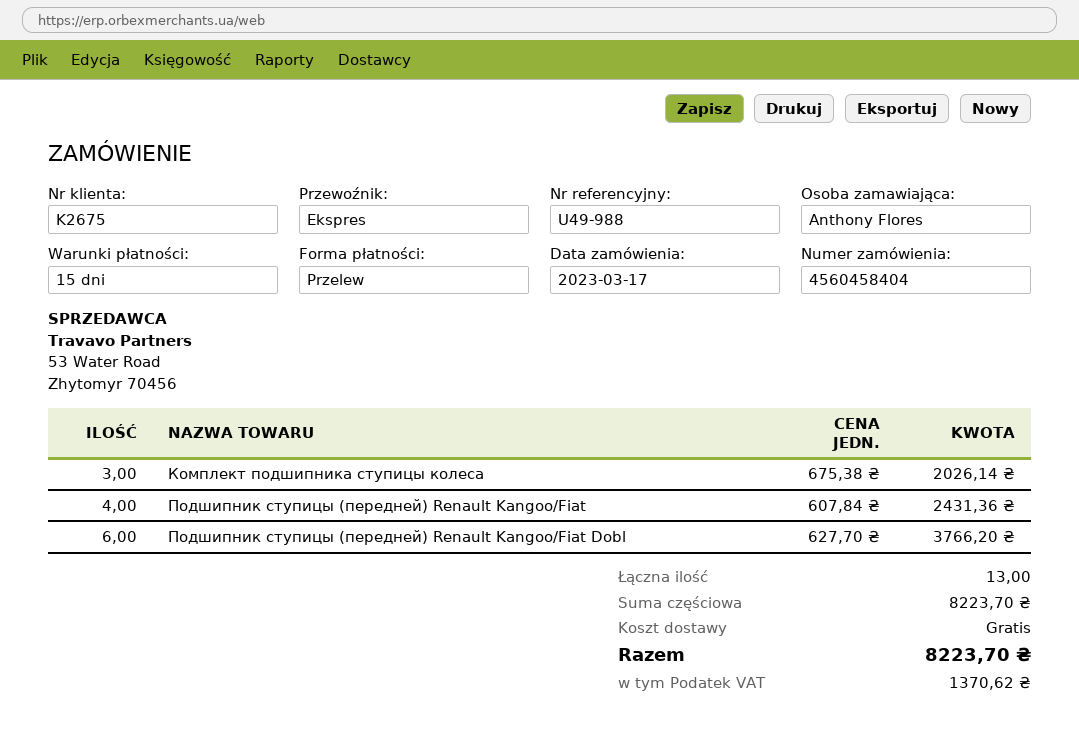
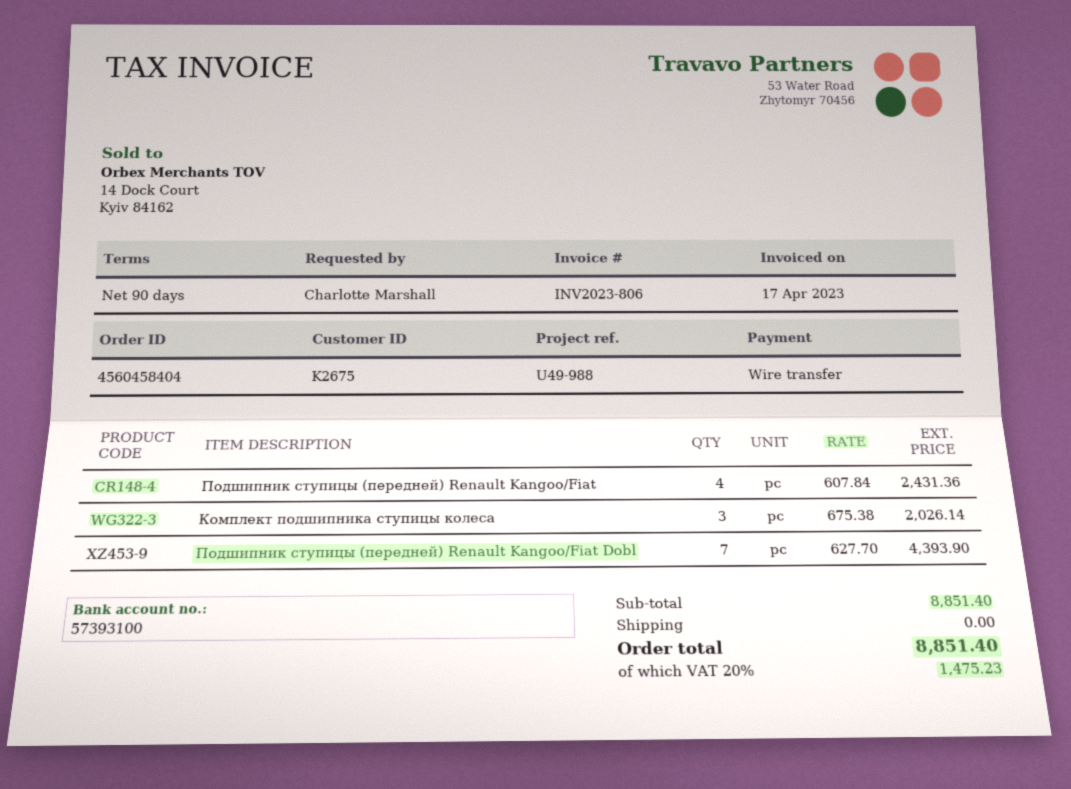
payment terms: 15 days -> 90 days
ordered by: Anthony Flores -> Charlotte Marshall
Подшипник ступицы (передней) Renault Kangoo/Fiat Dobl: 6 x 627.70 = 3766.20 -> 7 x 627.70 = 4393.90
subtotal: 8223.70 -> 8851.40
tax: 1370.62 -> 1475.23
total: 8223.70 -> 8851.40

